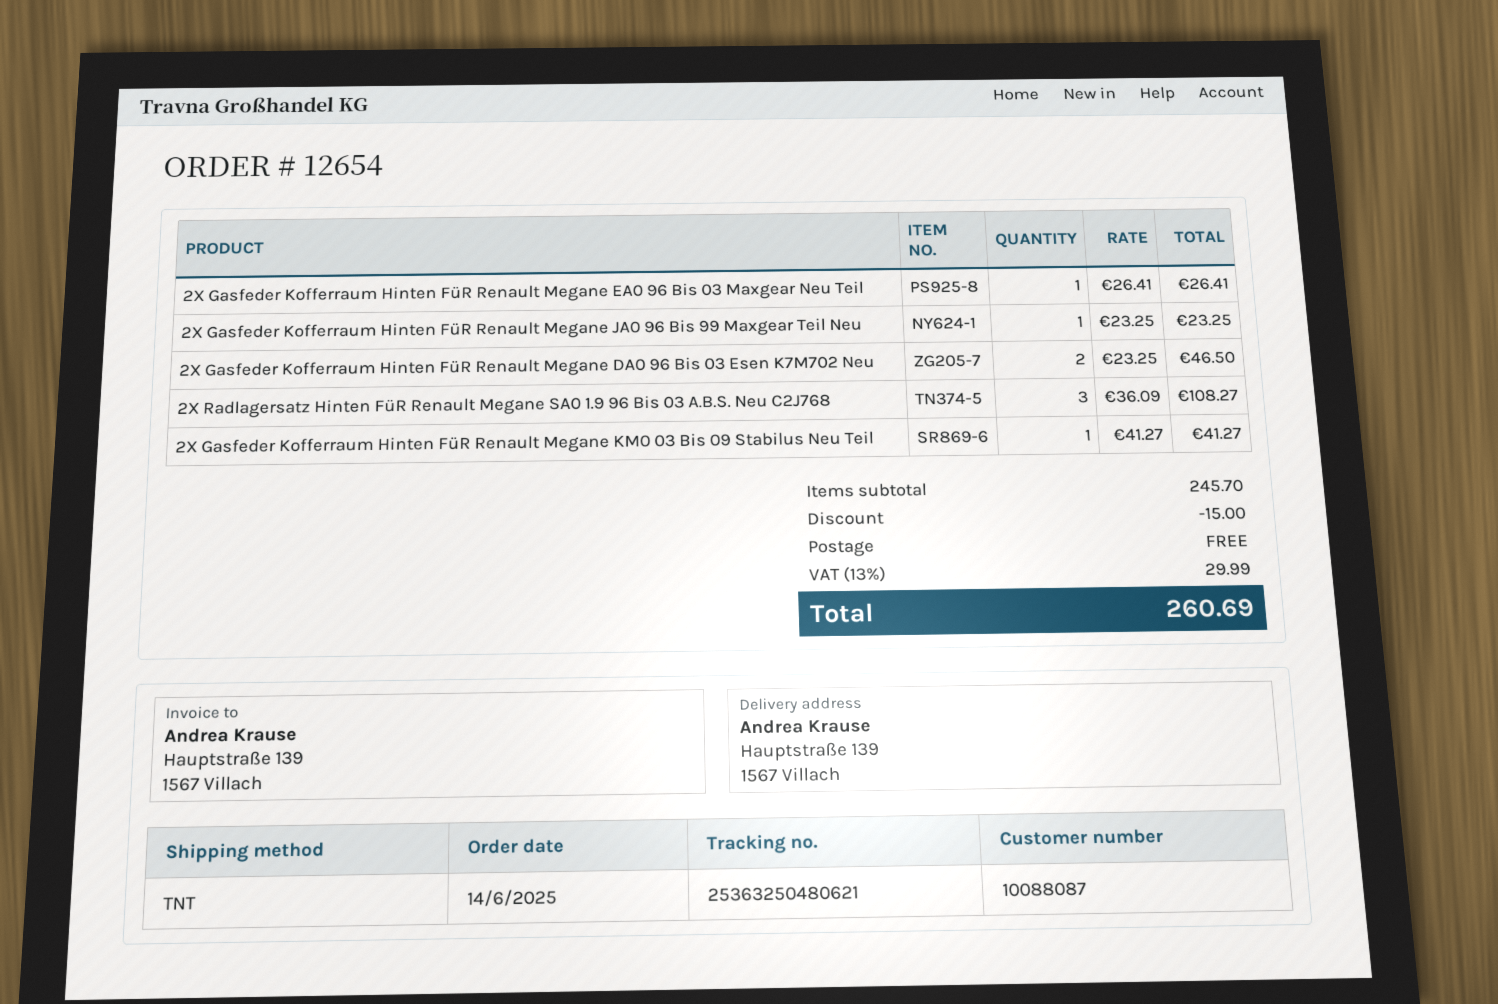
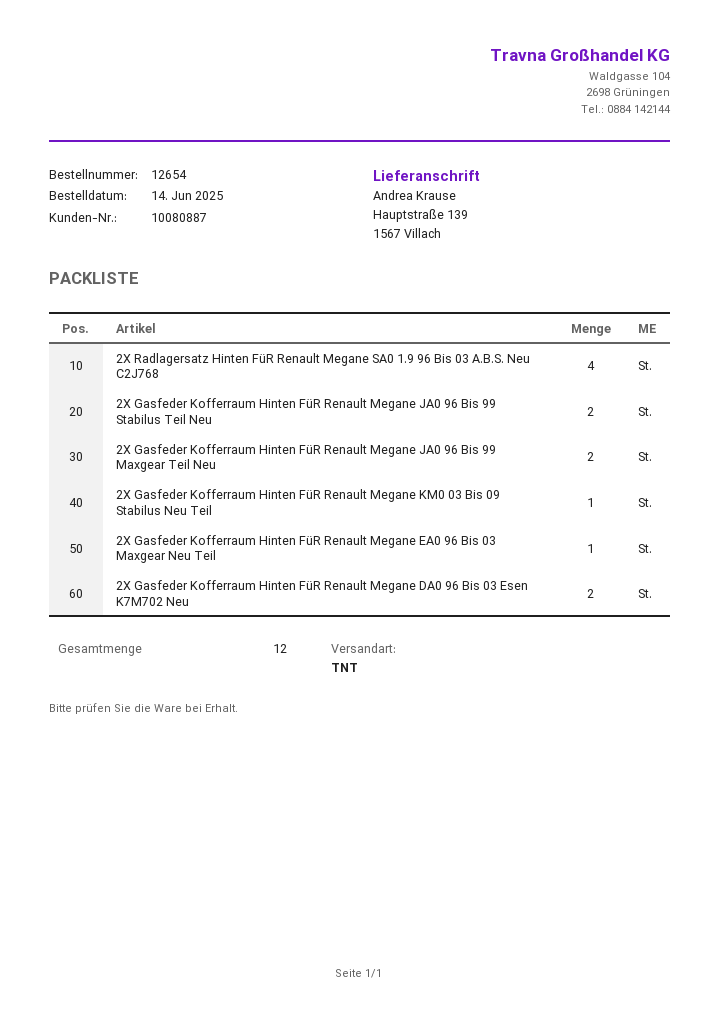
customer number: 10088087 -> 10080887
2X Gasfeder Kofferraum Hinten FüR Renault Megane JA0 96 Bis 99 Maxgear Teil Neu: 1 -> 2
2X Radlagersatz Hinten FüR Renault Megane SA0 1.9 96 Bis 03 A.B.S. Neu C2J768: 3 -> 4
2X Gasfeder Kofferraum Hinten FüR Renault Megane JA0 96 Bis 99 Stabilus Teil Neu: none -> 2

